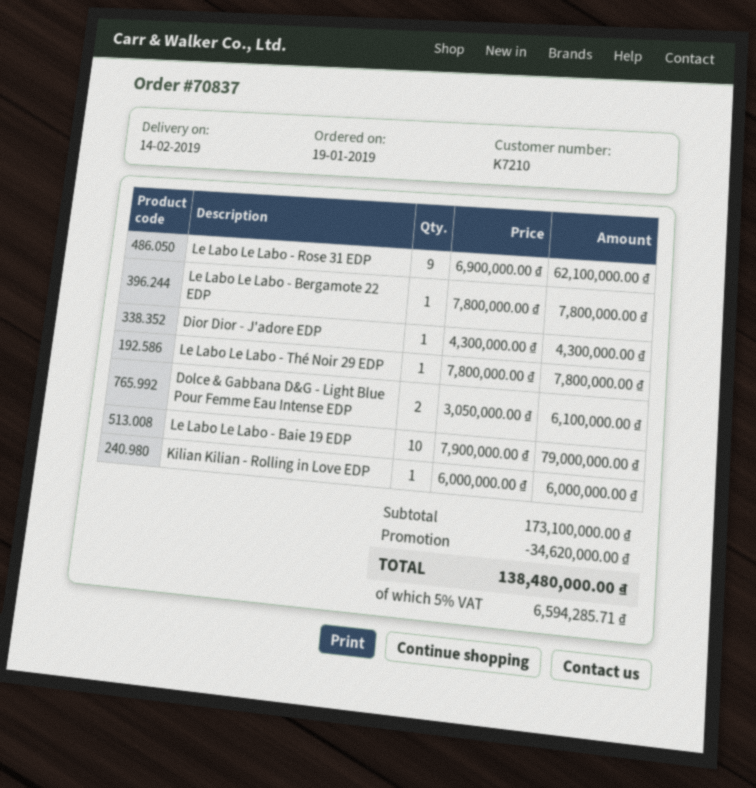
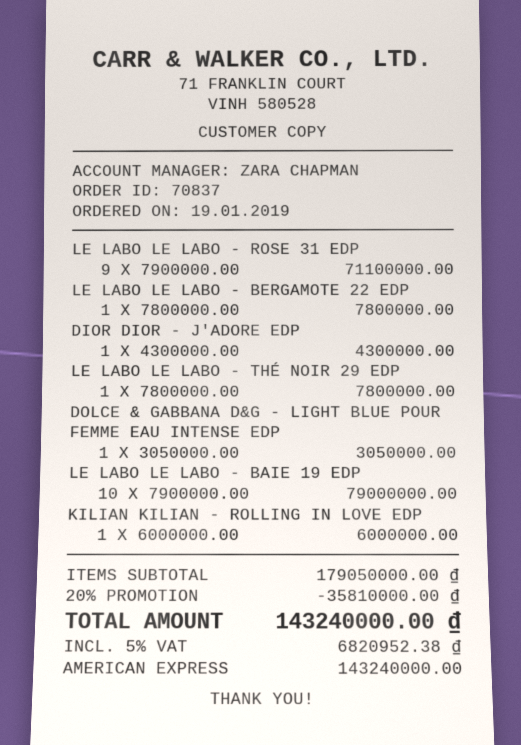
Le Labo Le Labo - Rose 31 EDP: 9 x 6900000.00 = 62100000.00 -> 9 x 7900000.00 = 71100000.00
Dolce & Gabbana D&G - Light Blue Pour Femme Eau Intense EDP: 2 x 3050000.00 = 6100000.00 -> 1 x 3050000.00 = 3050000.00
subtotal: 173100000.00 -> 179050000.00
discount: 34620000.00 -> 35810000.00
tax: 5% = 6594285.71 -> 5% = 6820952.38
total: 138480000.00 -> 143240000.00

